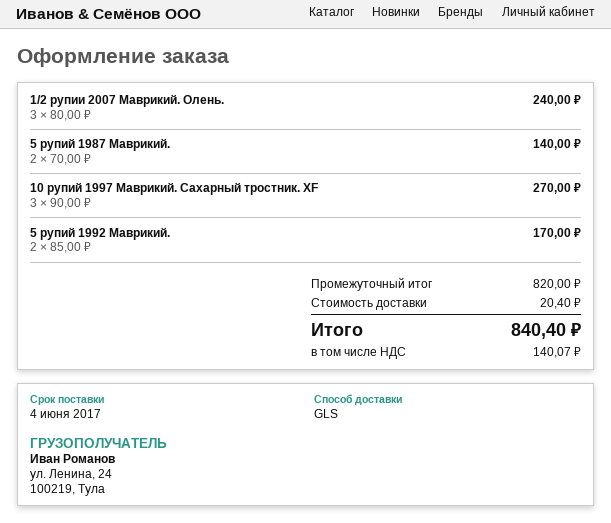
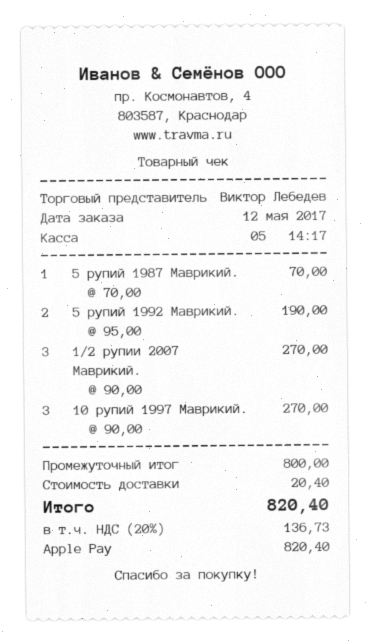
1/2 рупии 2007 Маврикий. Олень.: 3 x 80.00 = 240.00 -> 3 x 90.00 = 270.00
5 рупий 1987 Маврикий.: 2 x 70.00 = 140.00 -> 1 x 70.00 = 70.00
5 рупий 1992 Маврикий.: 2 x 85.00 = 170.00 -> 2 x 95.00 = 190.00
subtotal: 820.00 -> 800.00
tax: 140.07 -> 136.73
total: 840.40 -> 820.40

